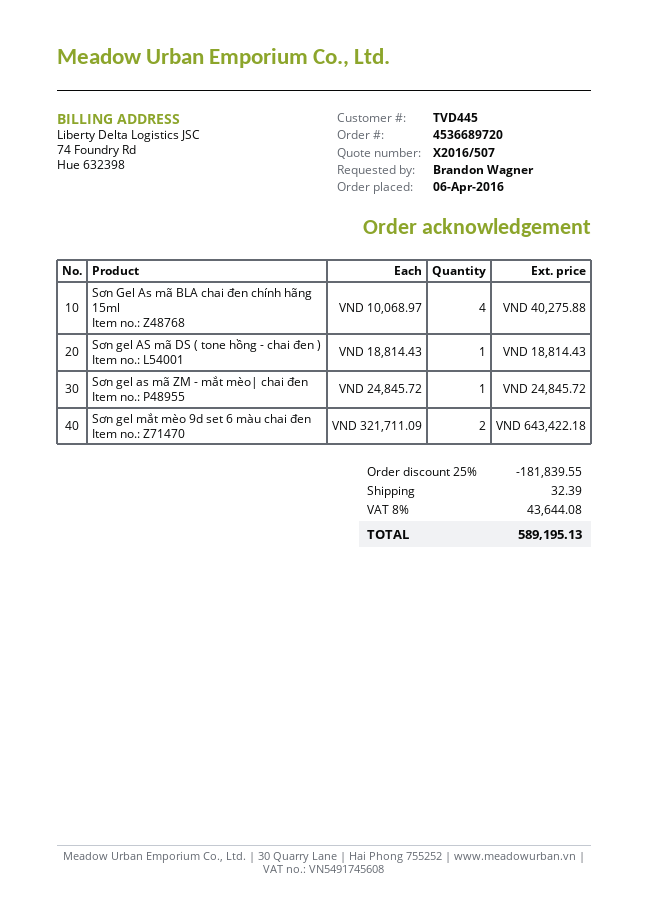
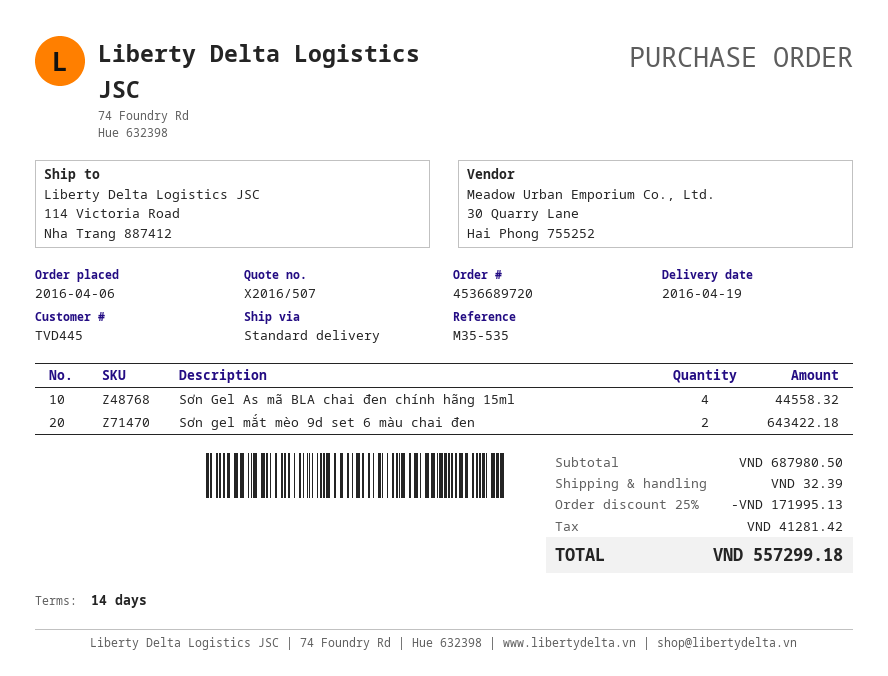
Sơn Gel As mã BLA chai đen chính hãng 15ml: 4 for 40275.88 -> 4 for 44558.32
Sơn gel AS mã DS ( tone hồng - chai đen ): 1 for 18814.43 -> none
Sơn gel as mã ZM - mắt mèo| chai đen: 1 for 24845.72 -> none
discount: 25% = 181839.55 -> 25% = 171995.13
tax: 43644.08 -> 41281.42
total: 589195.13 -> 557299.18

